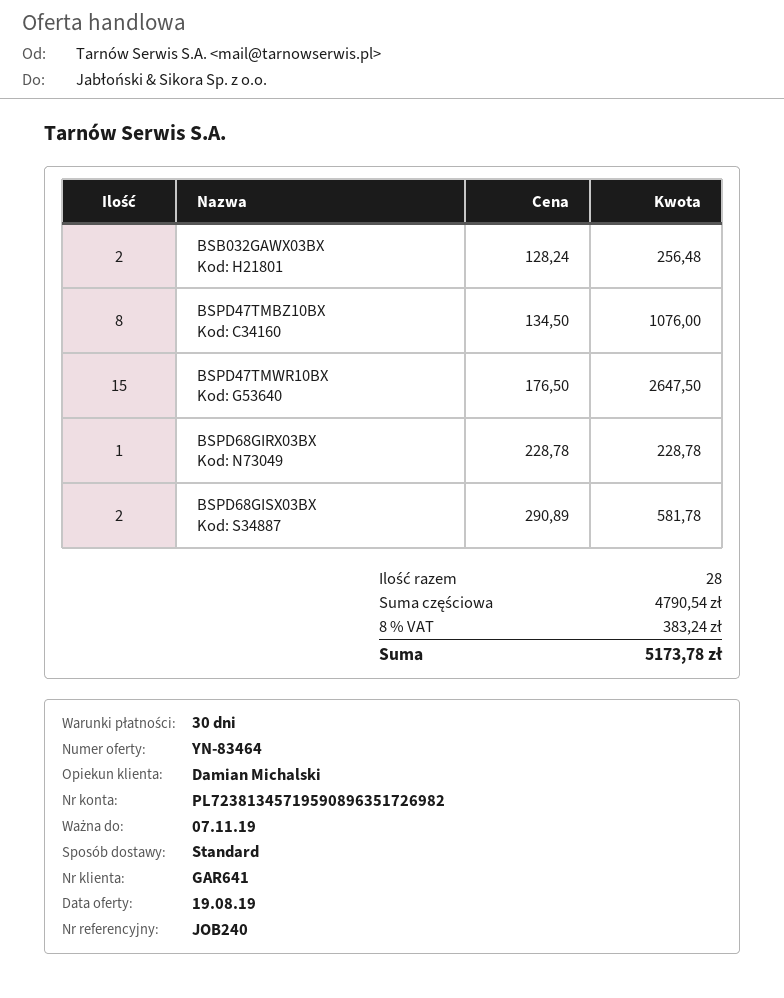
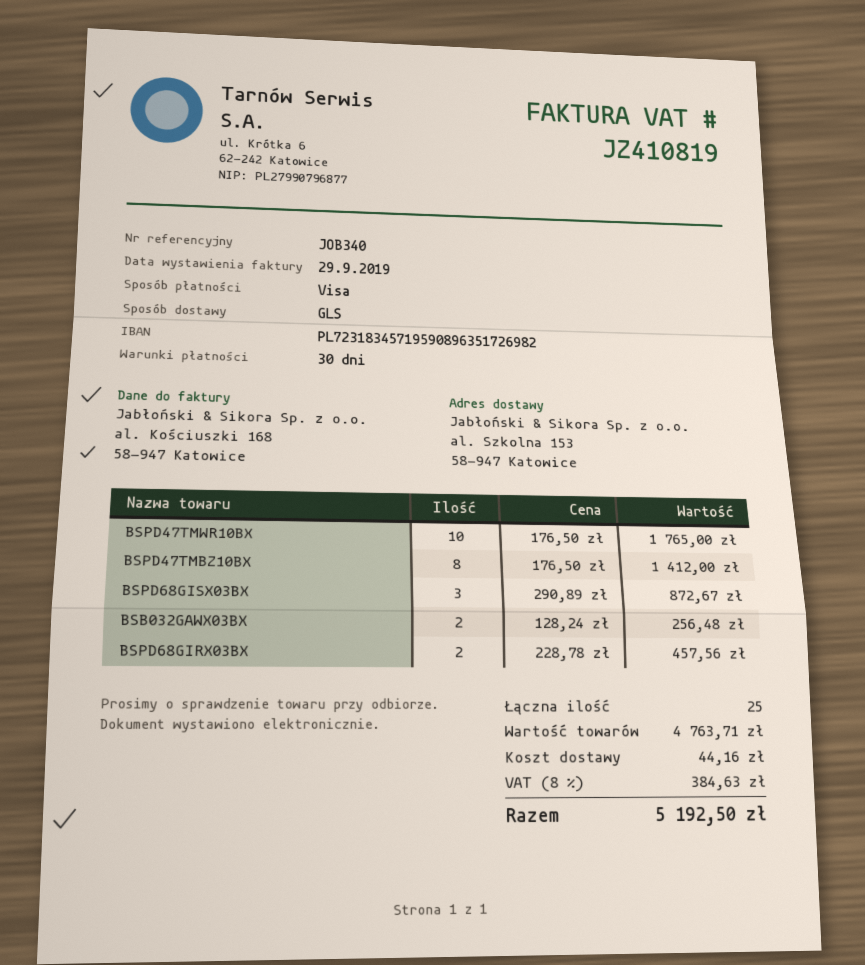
reference: JOB240 -> JOB340
bank account: PL72381345719590896351726982 -> PL72318345719590896351726982
shipping method: standard -> GLS
BSPD47TMBZ10BX: 8 x 134.50 = 1076.00 -> 8 x 176.50 = 1412.00
BSPD47TMWR10BX: 15 x 176.50 = 2647.50 -> 10 x 176.50 = 1765.00
BSPD68GIRX03BX: 1 x 228.78 = 228.78 -> 2 x 228.78 = 457.56
BSPD68GISX03BX: 2 x 290.89 = 581.78 -> 3 x 290.89 = 872.67
total quantity: 28 -> 25
subtotal: 4790.54 -> 4763.71
shipping: none -> 44.16
tax: 8% = 383.24 -> 8% = 384.63
total: 5173.78 -> 5192.50

